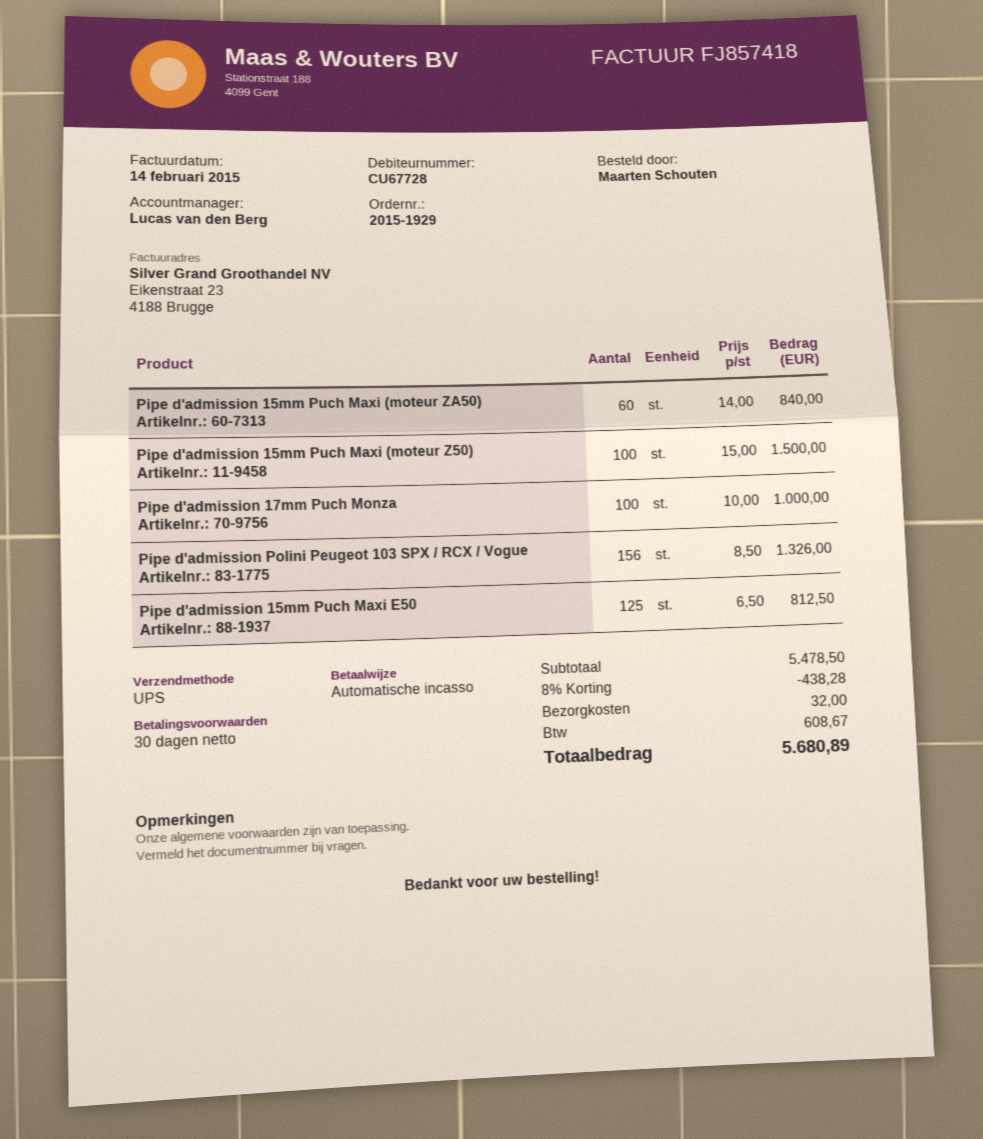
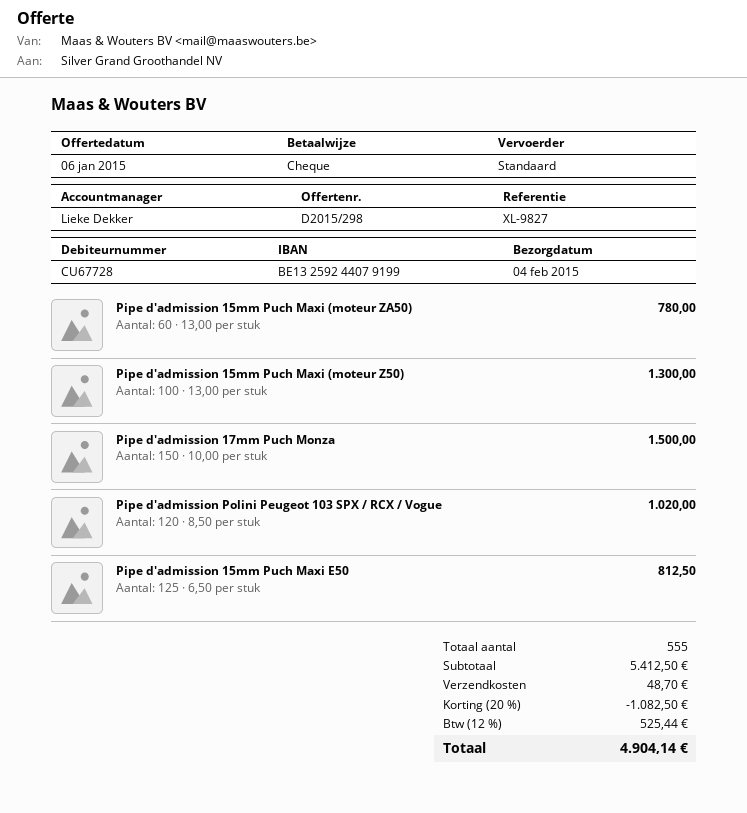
sales rep: Lucas van den Berg -> Lieke Dekker
payment method: direct debit -> cheque
shipping method: UPS -> standard
Pipe d'admission 15mm Puch Maxi (moteur ZA50): 60 x 14.00 = 840.00 -> 60 x 13.00 = 780.00
Pipe d'admission 15mm Puch Maxi (moteur Z50): 100 x 15.00 = 1500.00 -> 100 x 13.00 = 1300.00
Pipe d'admission 17mm Puch Monza: 100 x 10.00 = 1000.00 -> 150 x 10.00 = 1500.00
Pipe d'admission Polini Peugeot 103 SPX / RCX / Vogue: 156 x 8.50 = 1326.00 -> 120 x 8.50 = 1020.00
subtotal: 5478.50 -> 5412.50
discount: 8% = 438.28 -> 20% = 1082.50
shipping: 32.00 -> 48.70
tax: 608.67 -> 525.44
total: 5680.89 -> 4904.14

